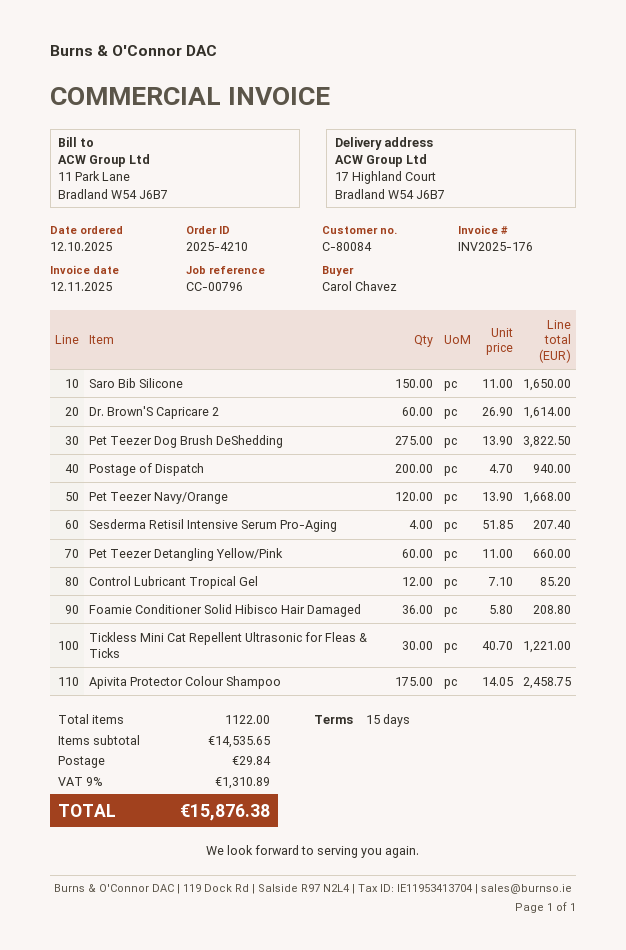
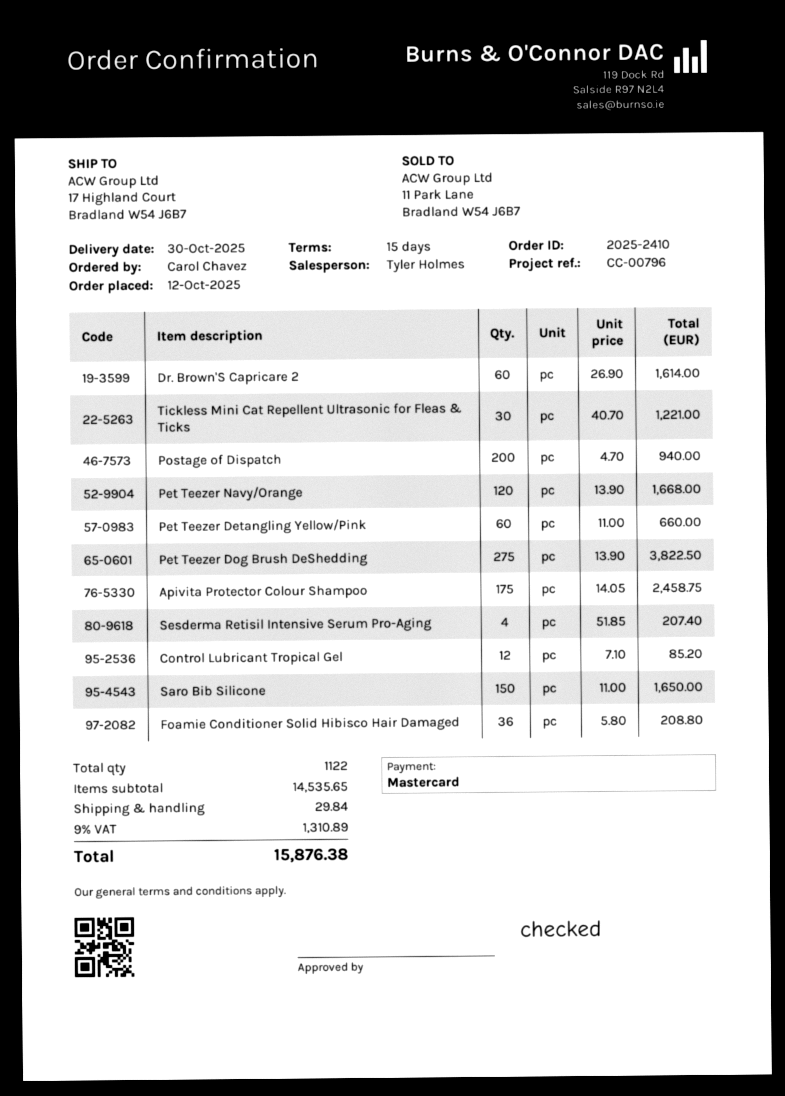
order number: 2025-4210 -> 2025-2410

